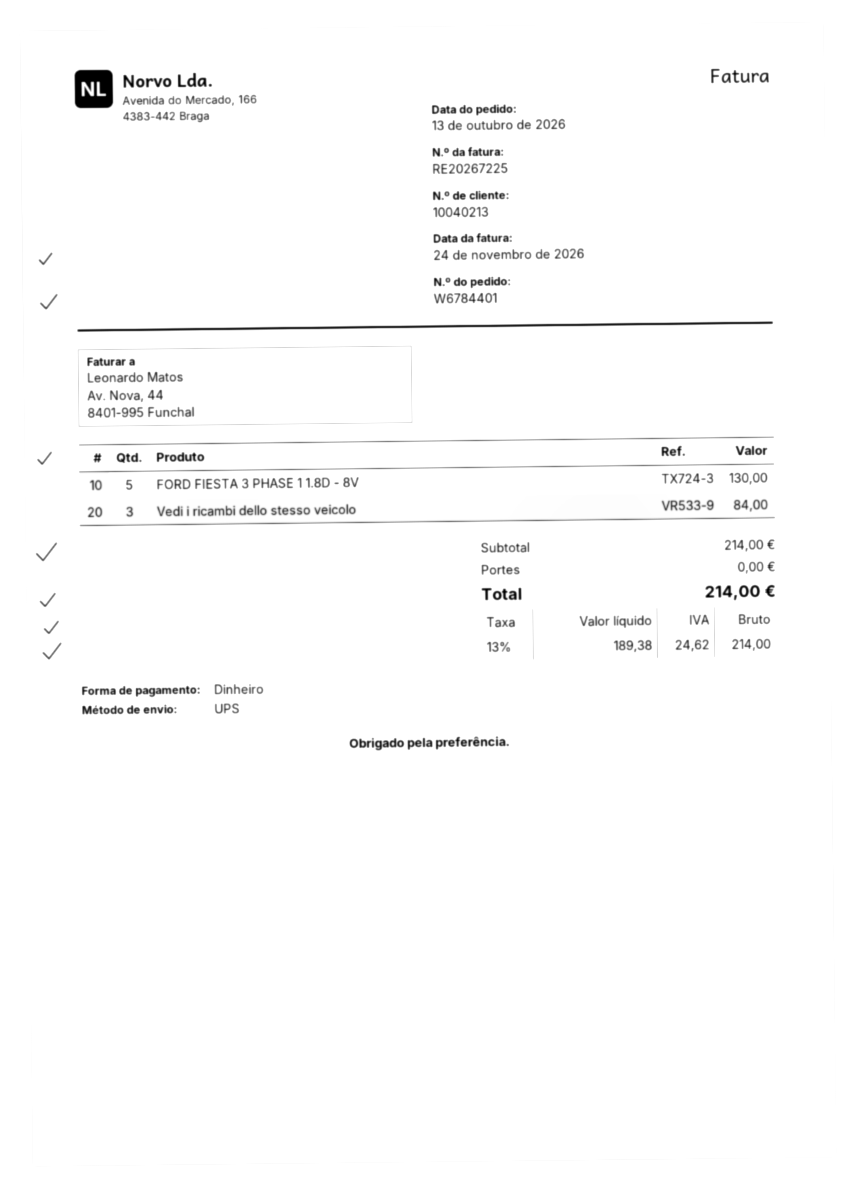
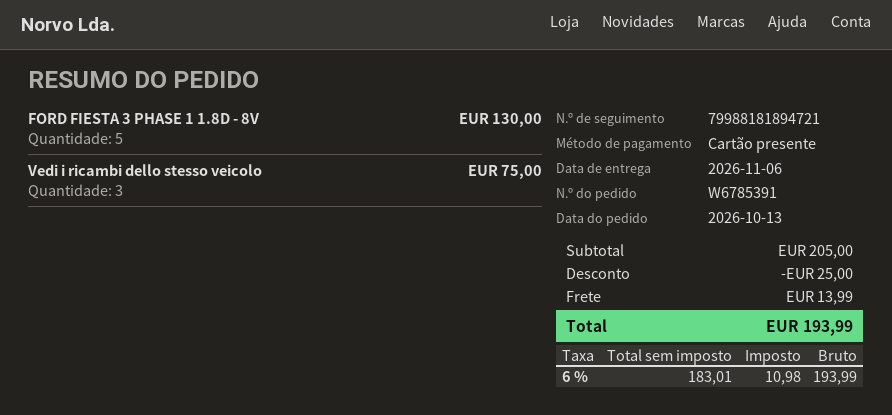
order number: W6784401 -> W6785391
payment method: cash -> gift card
Vedi i ricambi dello stesso veicolo: 3 for 84.00 -> 3 for 75.00
subtotal: 214.00 -> 205.00
discount: none -> 25.00
shipping: 0.00 -> 13.99
net: 189.38 -> 183.01
tax: 13% = 24.62 -> 6% = 10.98
total: 214.00 -> 193.99

